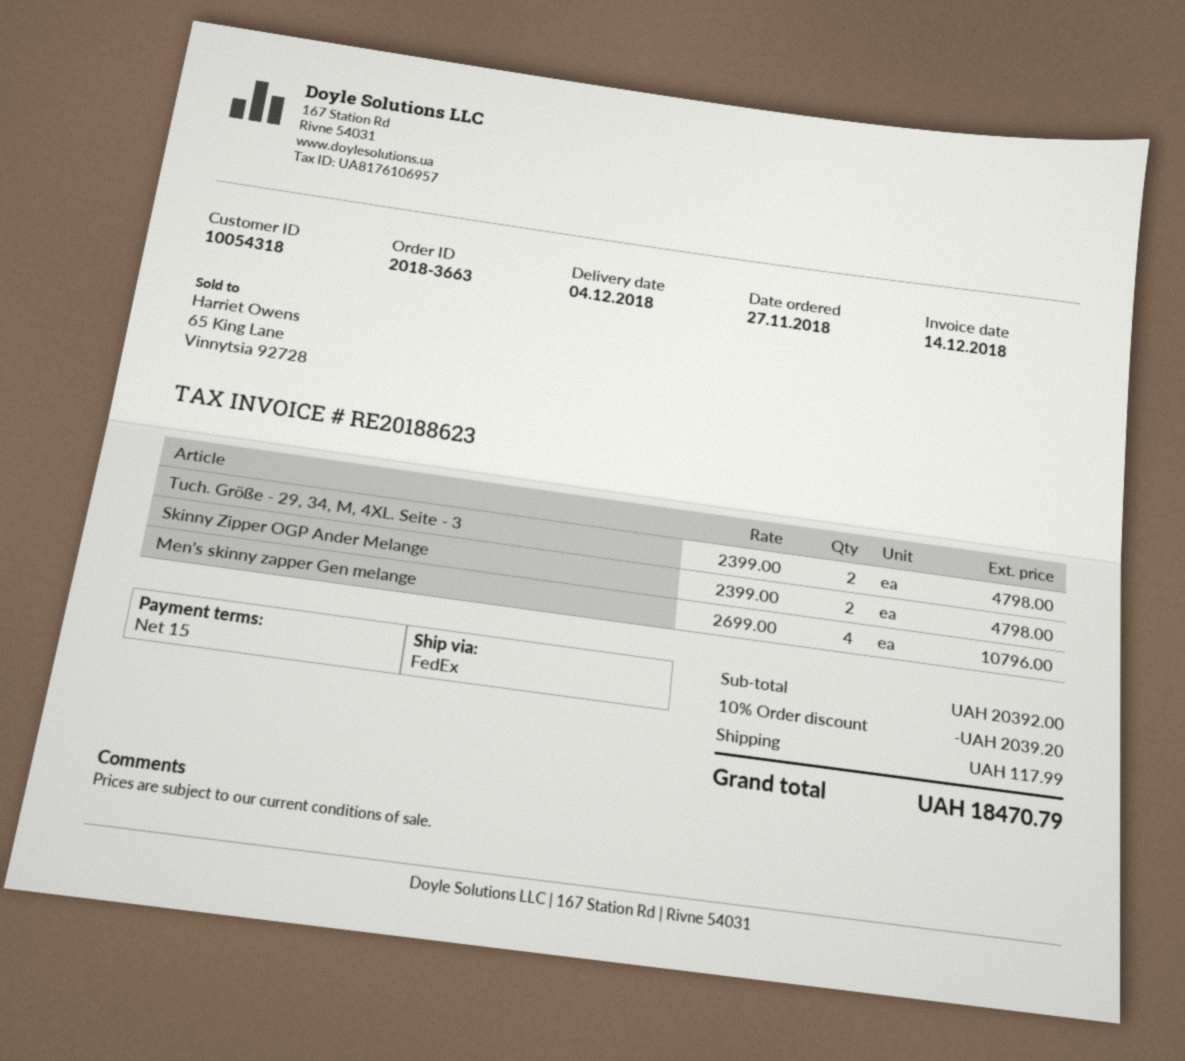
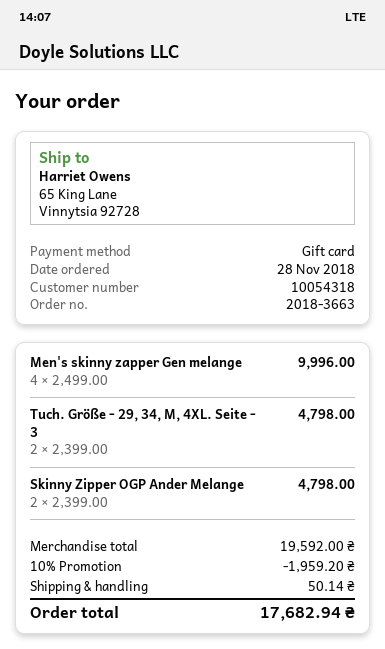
order date: 2018-11-27 -> 2018-11-28
Men's skinny zapper Gen melange: 4 x 2699.00 = 10796.00 -> 4 x 2499.00 = 9996.00
subtotal: 20392.00 -> 19592.00
discount: 10% = 2039.20 -> 10% = 1959.20
shipping: 117.99 -> 50.14
total: 18470.79 -> 17682.94

